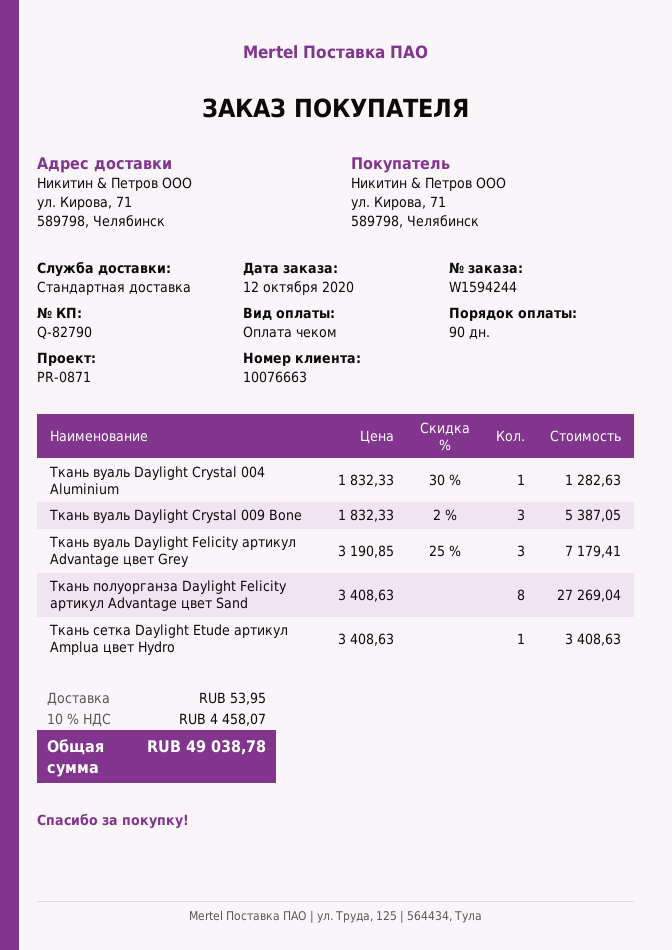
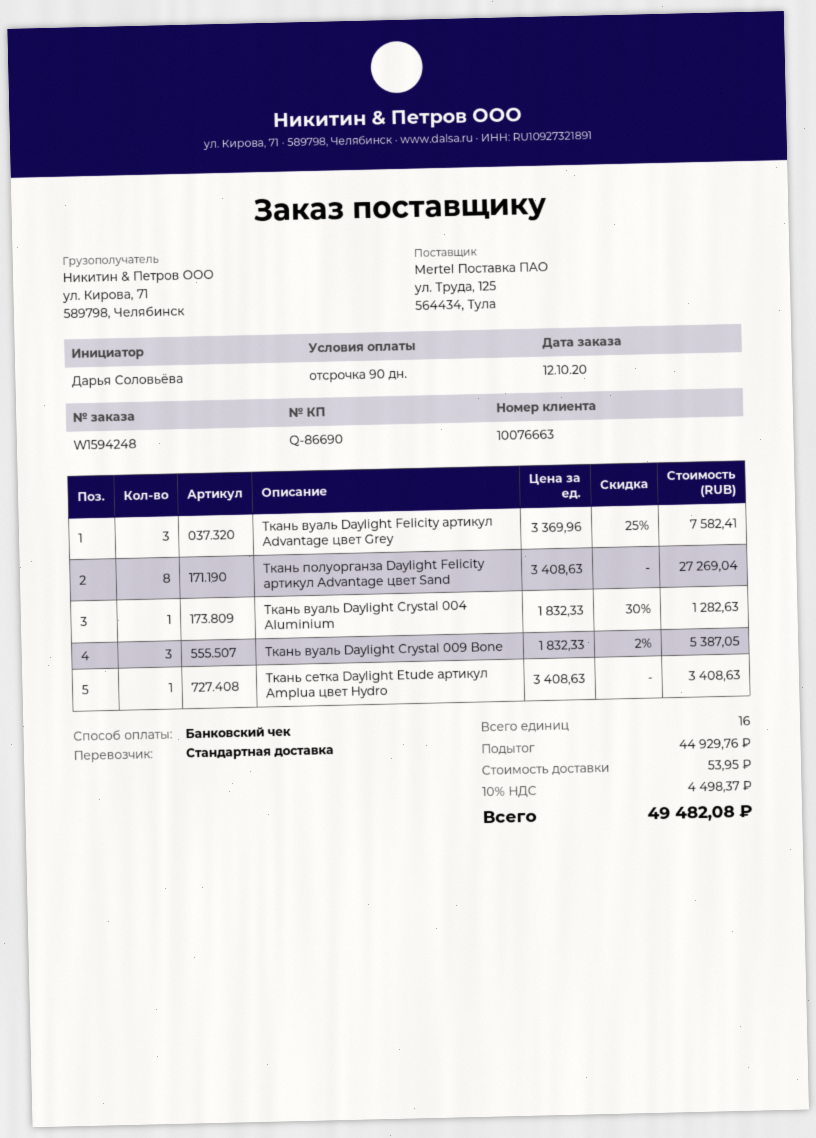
quote number: Q-82790 -> Q-86690
order number: W1594244 -> W1594248
Ткань вуаль Daylight Felicity артикул Advantage цвет Grey: 3 x 3190.85 - 25% = 7179.41 -> 3 x 3369.96 - 25% = 7582.41
tax: 10% = 4458.07 -> 10% = 4498.37
total: 49038.78 -> 49482.08

